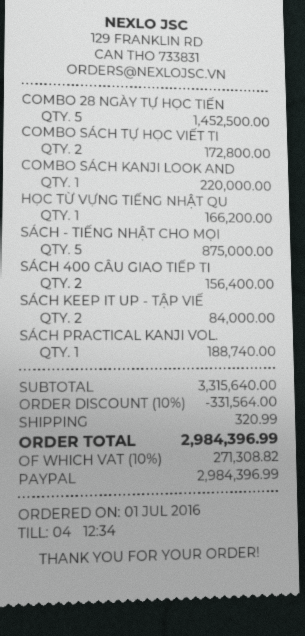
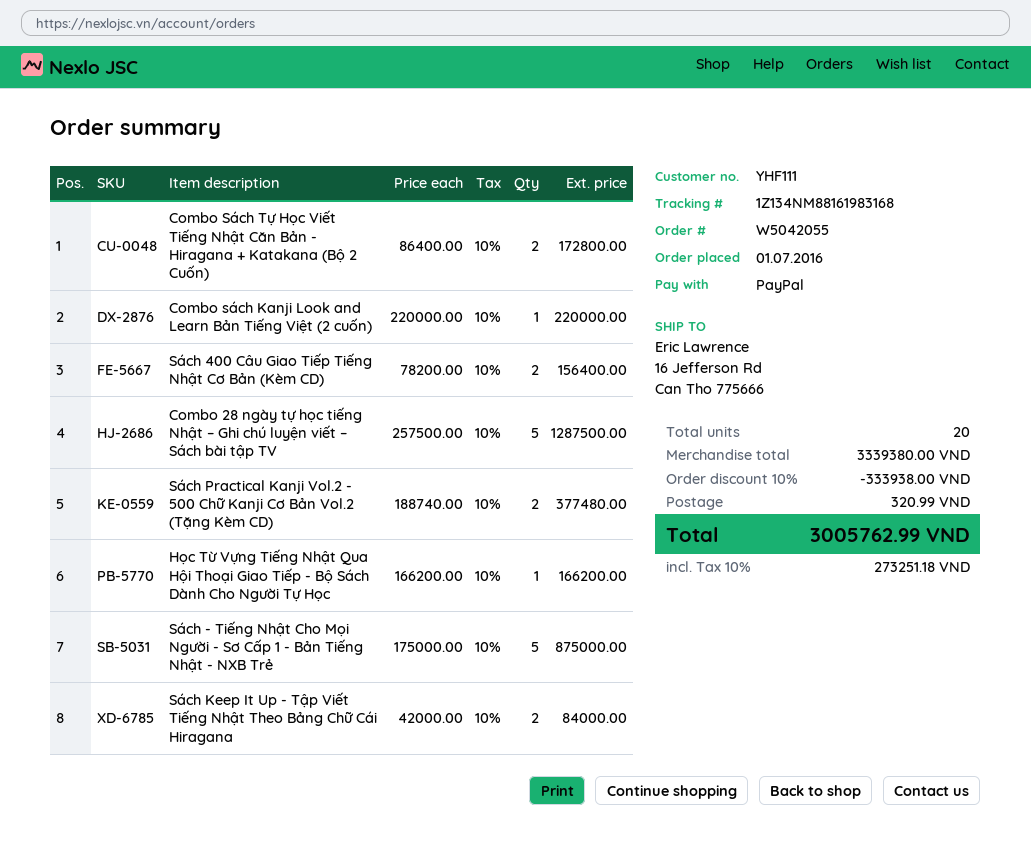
COMBO 28 NGÀY TỰ HỌC TIẾN: 5 for 1452500.00 -> 5 for 1287500.00
SÁCH PRACTICAL KANJI VOL.: 1 for 188740.00 -> 2 for 377480.00
subtotal: 3315640.00 -> 3339380.00
discount: 10% = 331564.00 -> 10% = 333938.00
tax: 10% = 271308.82 -> 10% = 273251.18
total: 2984396.99 -> 3005762.99

